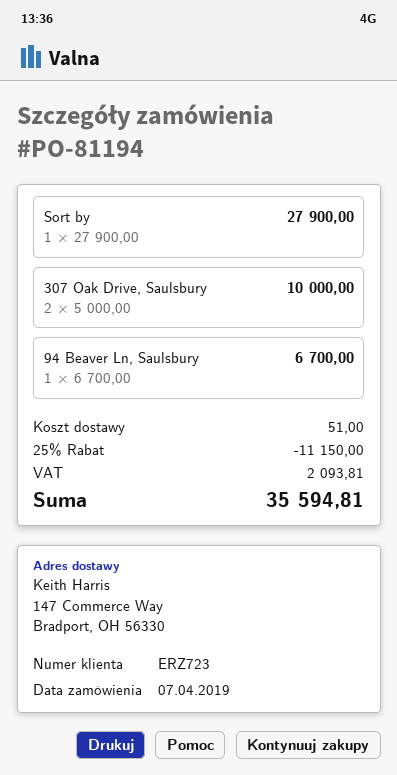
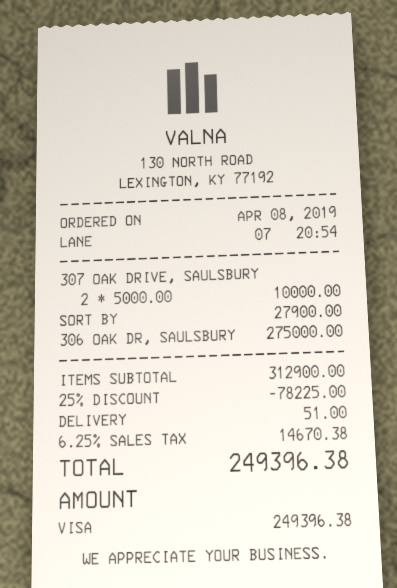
order date: 2019-04-07 -> 2019-04-08
94 Beaver Ln, Saulsbury: 1 x 6700.00 = 6700.00 -> none
306 OAK DR, SAULSBURY: none -> 1 x 275000.00 = 275000.00
discount: 25% = 11150.00 -> 25% = 78225.00
tax: 2093.81 -> 14670.38
total: 35594.81 -> 249396.38

